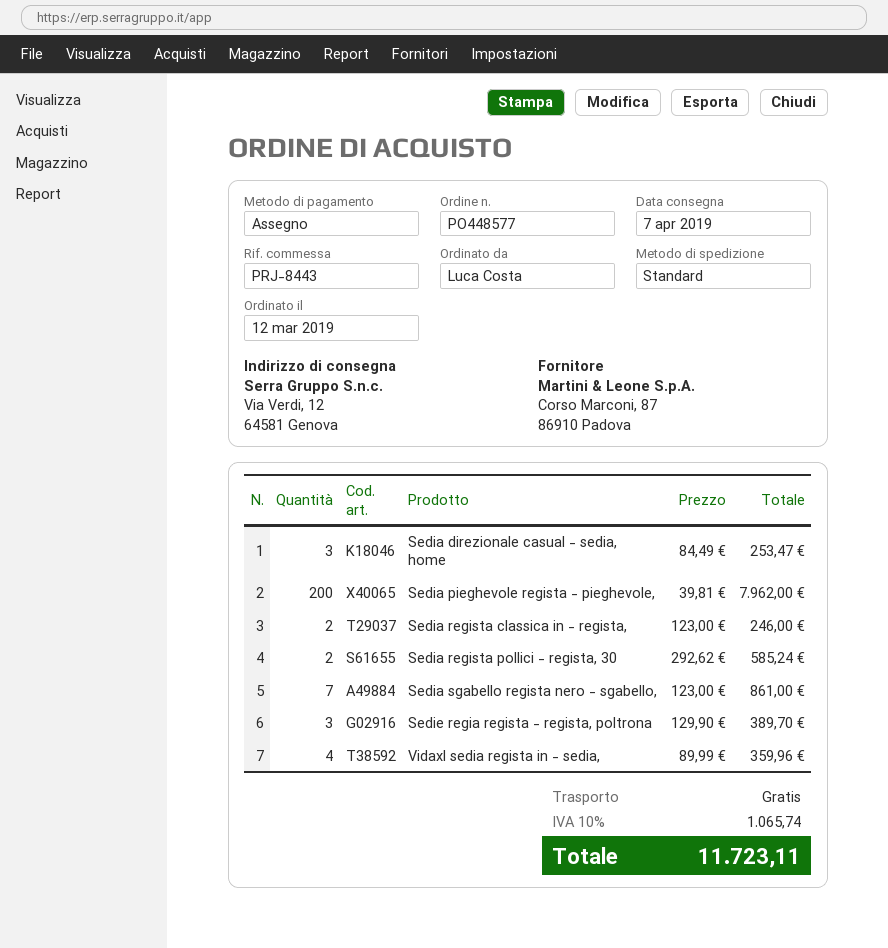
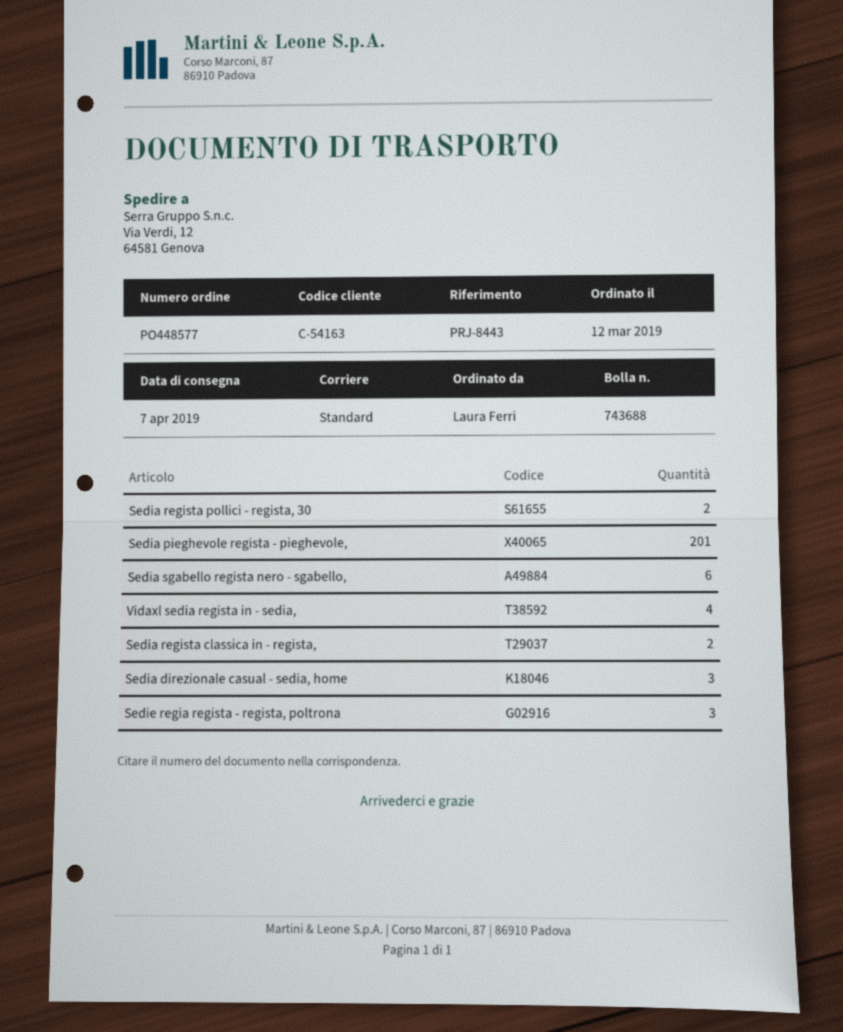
ordered by: Luca Costa -> Laura Ferri
Sedia pieghevole regista - pieghevole,: 200 -> 201
Sedia sgabello regista nero - sgabello,: 7 -> 6

